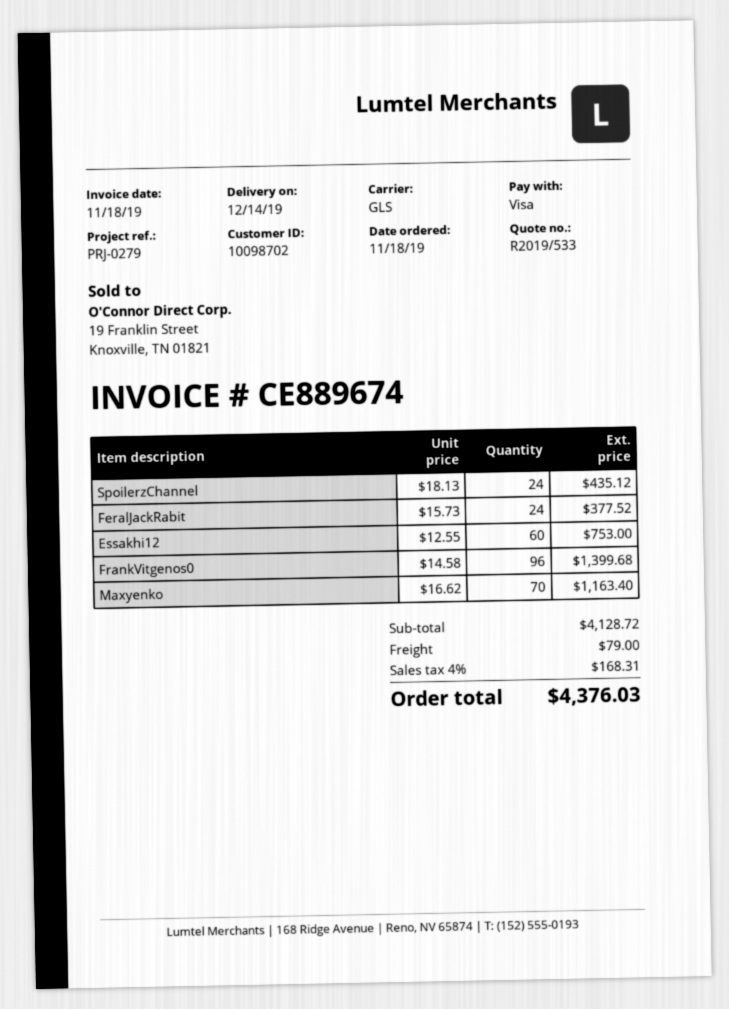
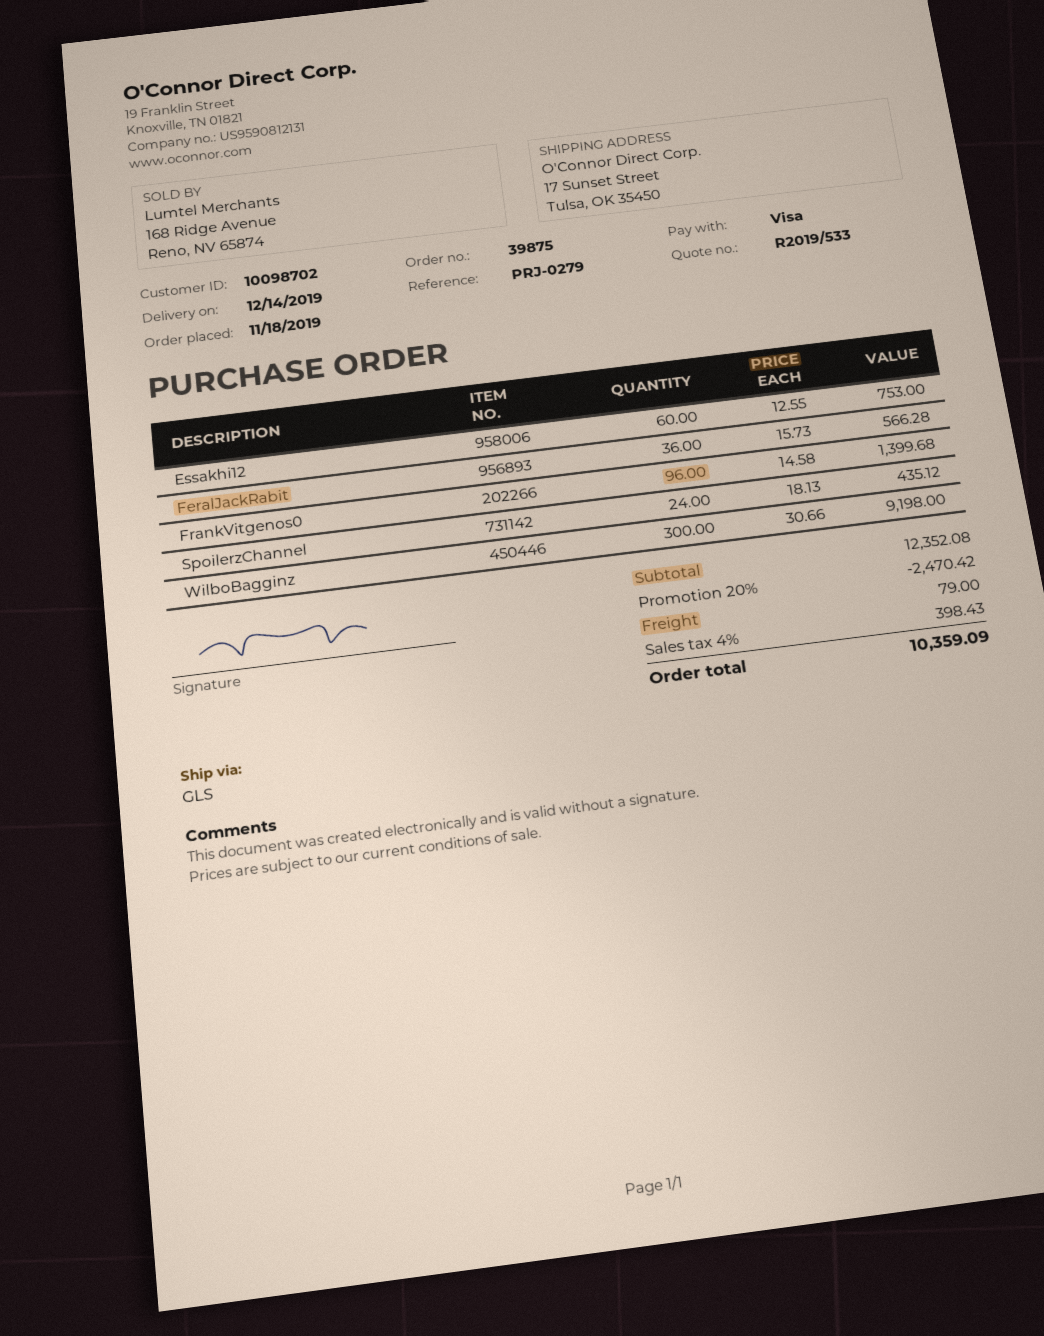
FeralJackRabit: 24 x 15.73 = 377.52 -> 36 x 15.73 = 566.28
Maxyenko: 70 x 16.62 = 1163.40 -> none
WilboBagginz: none -> 300 x 30.66 = 9198.00
subtotal: 4128.72 -> 12352.08
discount: none -> 20% = 2470.42
tax: 4% = 168.31 -> 4% = 398.43
total: 4376.03 -> 10359.09

